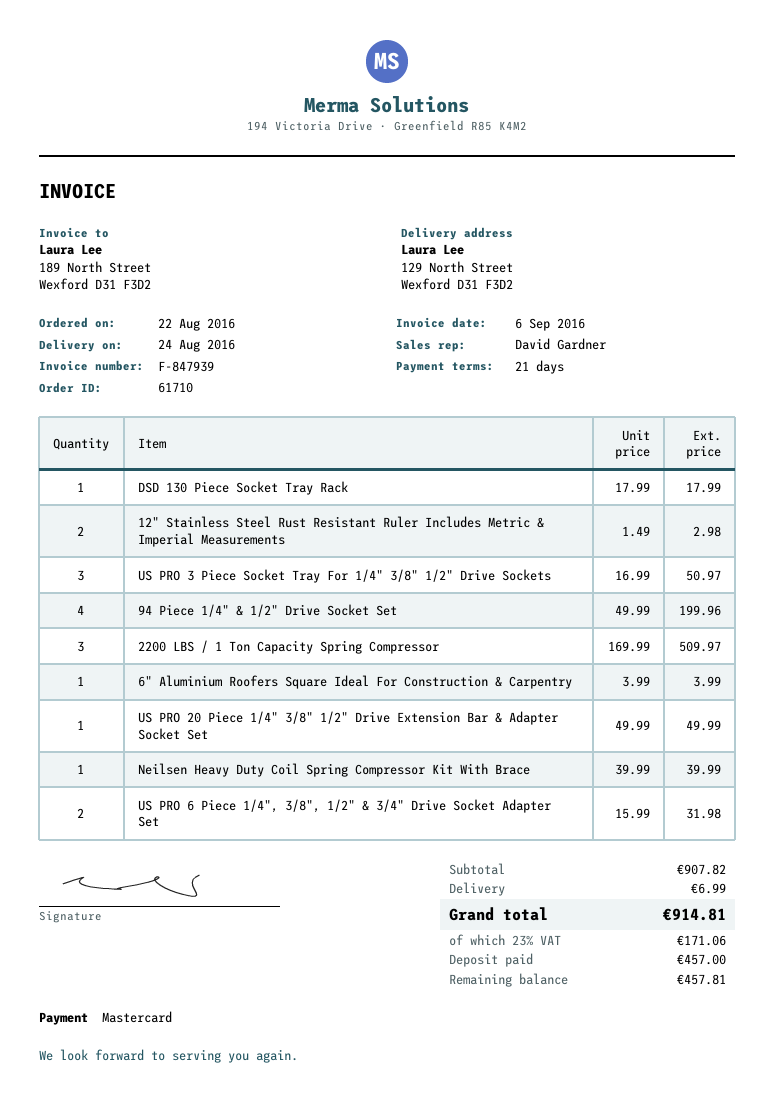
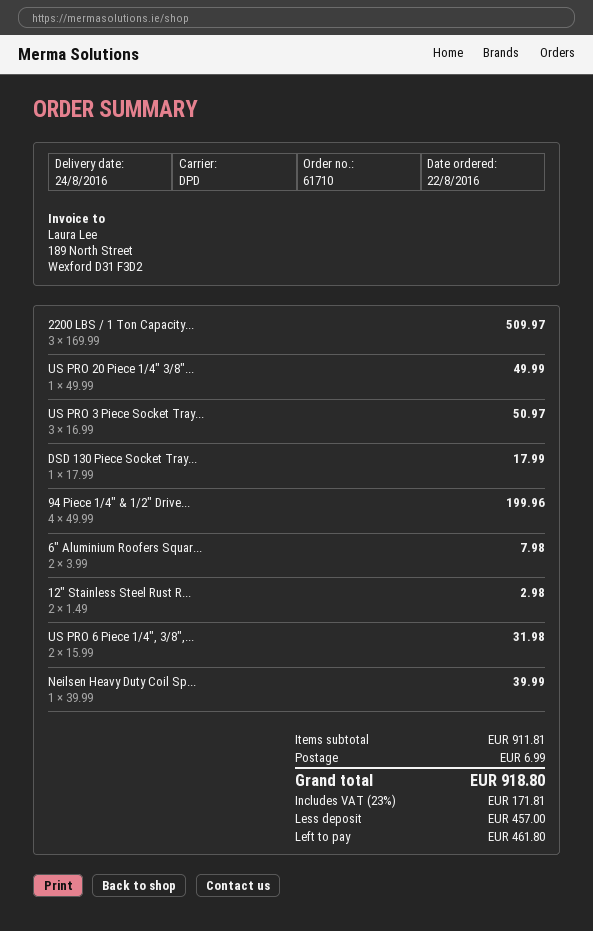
6" Aluminium Roofers Square Ideal For Construction & Carpentry: 1 x 3.99 = 3.99 -> 2 x 3.99 = 7.98
subtotal: 907.82 -> 911.81
tax: 23% = 171.06 -> 23% = 171.81
total: 914.81 -> 918.80
balance: 457.81 -> 461.80

